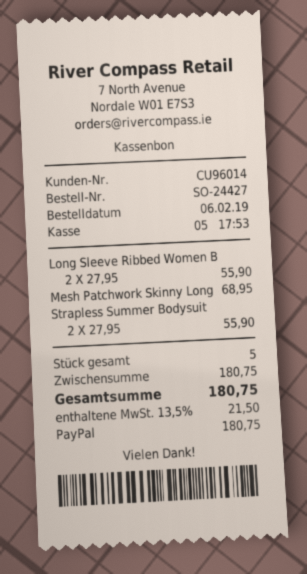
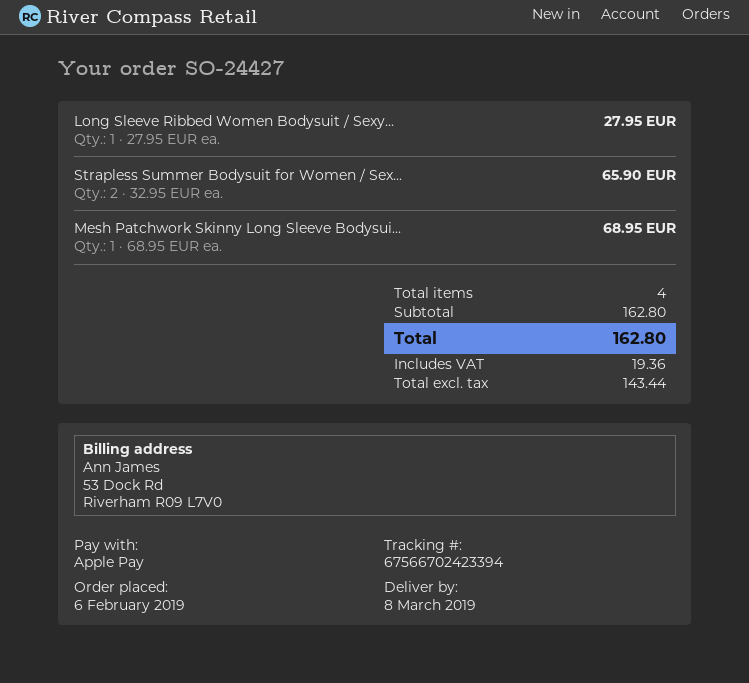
payment method: PayPal -> Apple Pay
Long Sleeve Ribbed Women B: 2 x 27.95 = 55.90 -> 1 x 27.95 = 27.95
Strapless Summer Bodysuit: 2 x 27.95 = 55.90 -> 2 x 32.95 = 65.90
total quantity: 5 -> 4
subtotal: 180.75 -> 162.80
tax: 21.50 -> 19.36
total: 180.75 -> 162.80

